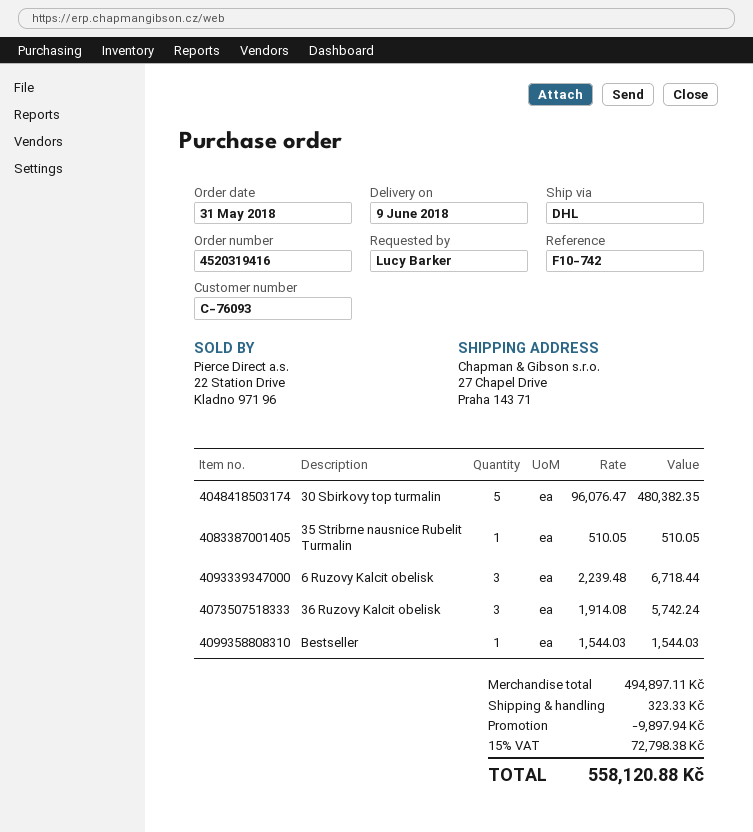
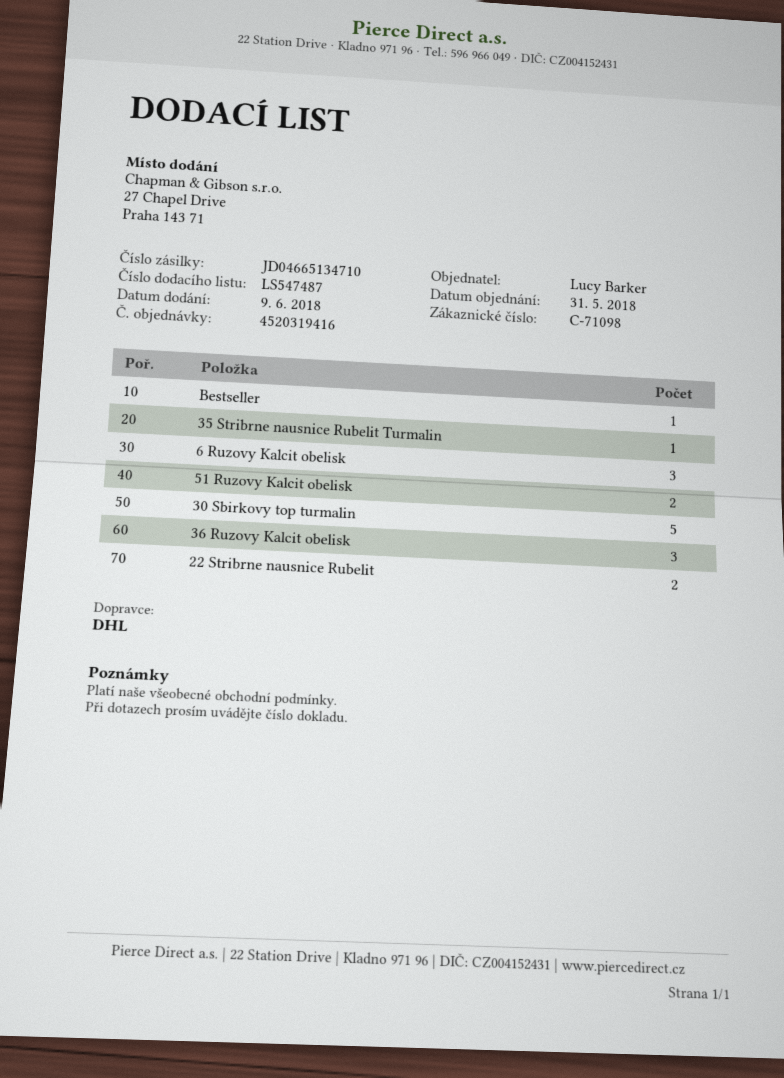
customer number: C-76093 -> C-71098
51 Ruzovy Kalcit obelisk: none -> 2
22 Stribrne nausnice Rubelit: none -> 2

